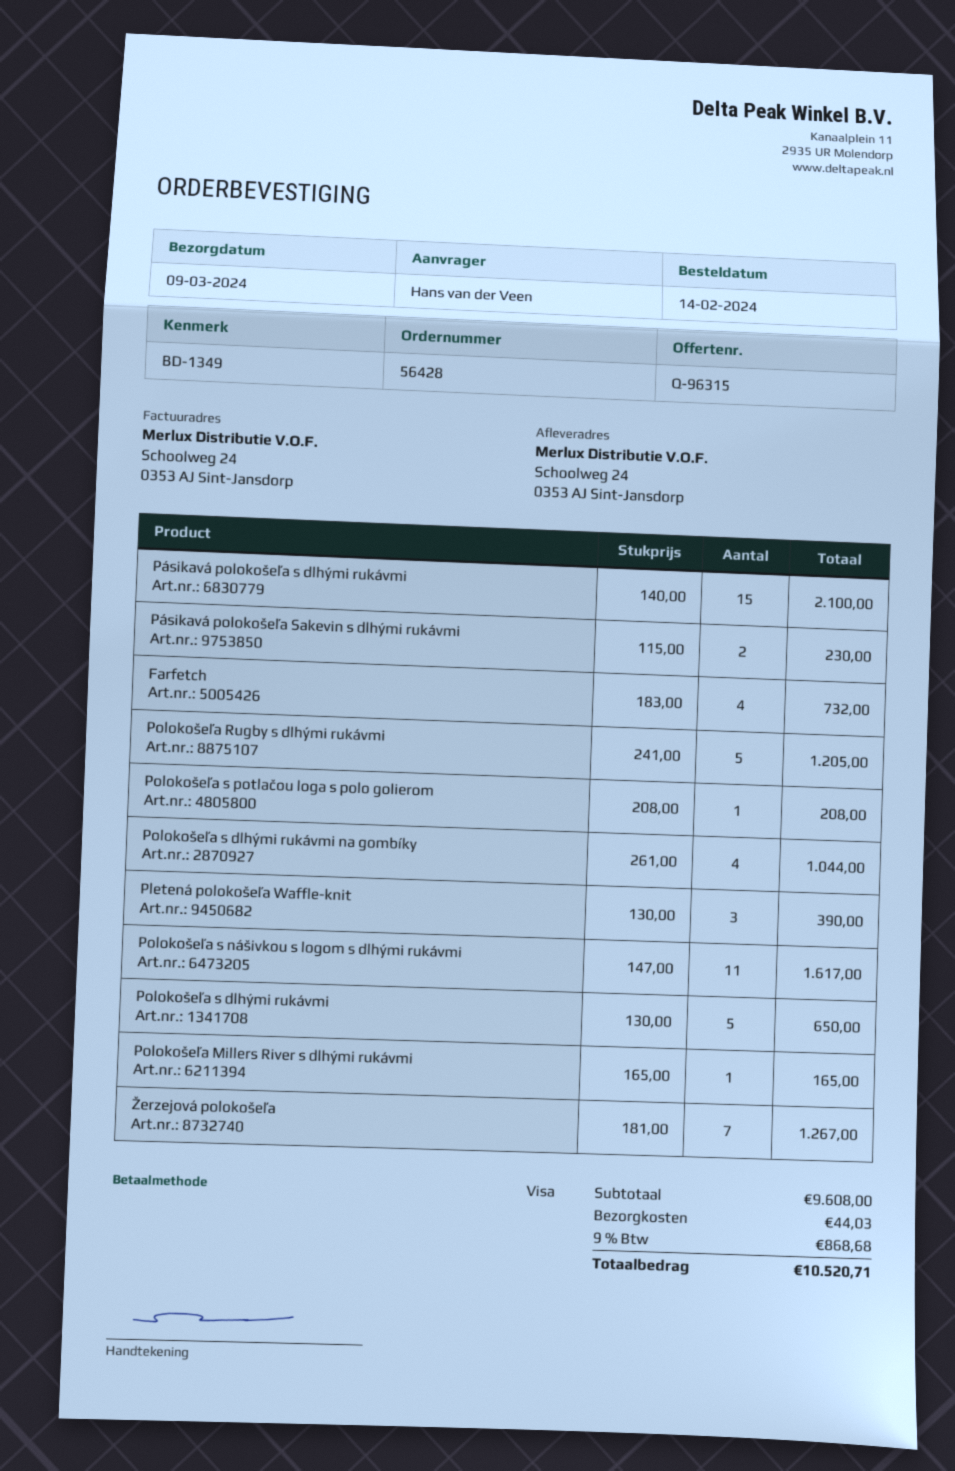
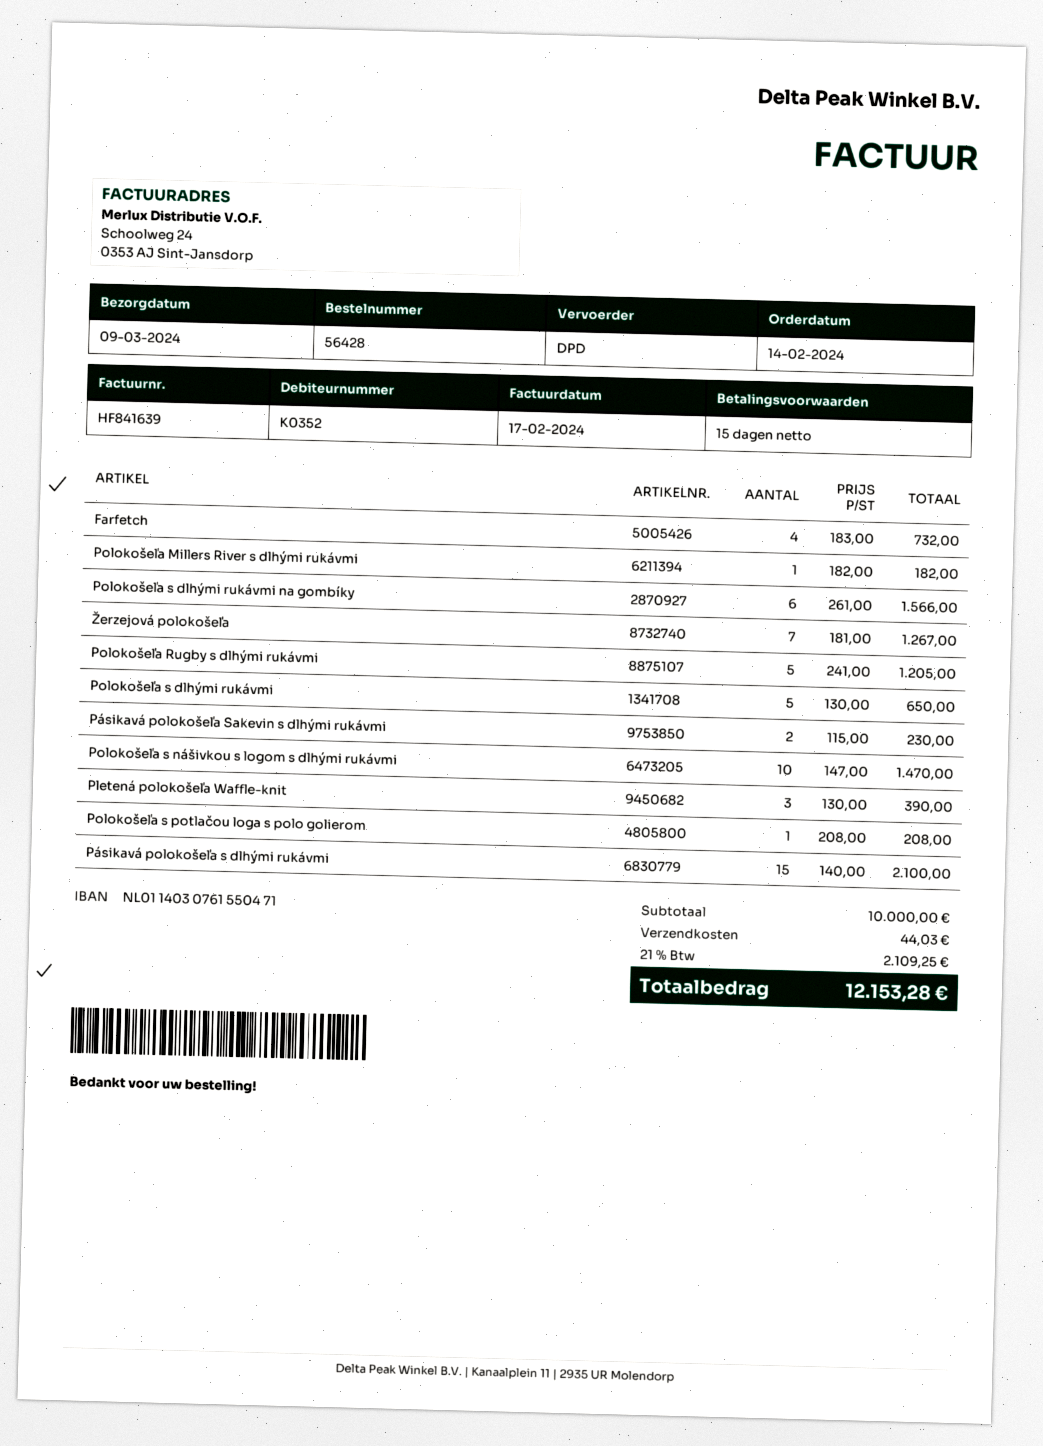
Polokošeľa s dlhými rukávmi na gombíky: 4 x 261.00 = 1044.00 -> 6 x 261.00 = 1566.00
Polokošeľa s nášivkou s logom s dlhými rukávmi: 11 x 147.00 = 1617.00 -> 10 x 147.00 = 1470.00
Polokošeľa Millers River s dlhými rukávmi: 1 x 165.00 = 165.00 -> 1 x 182.00 = 182.00
subtotal: 9608.00 -> 10000.00
tax: 9% = 868.68 -> 21% = 2109.25
total: 10520.71 -> 12153.28

